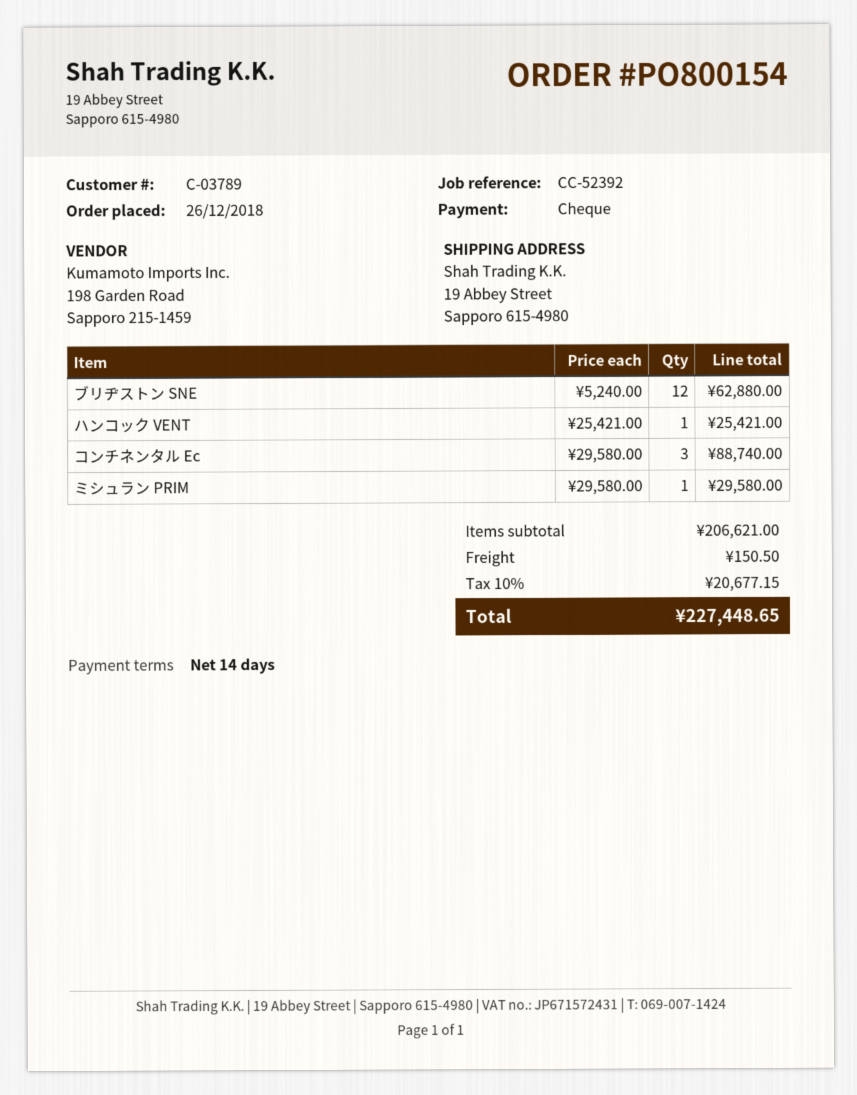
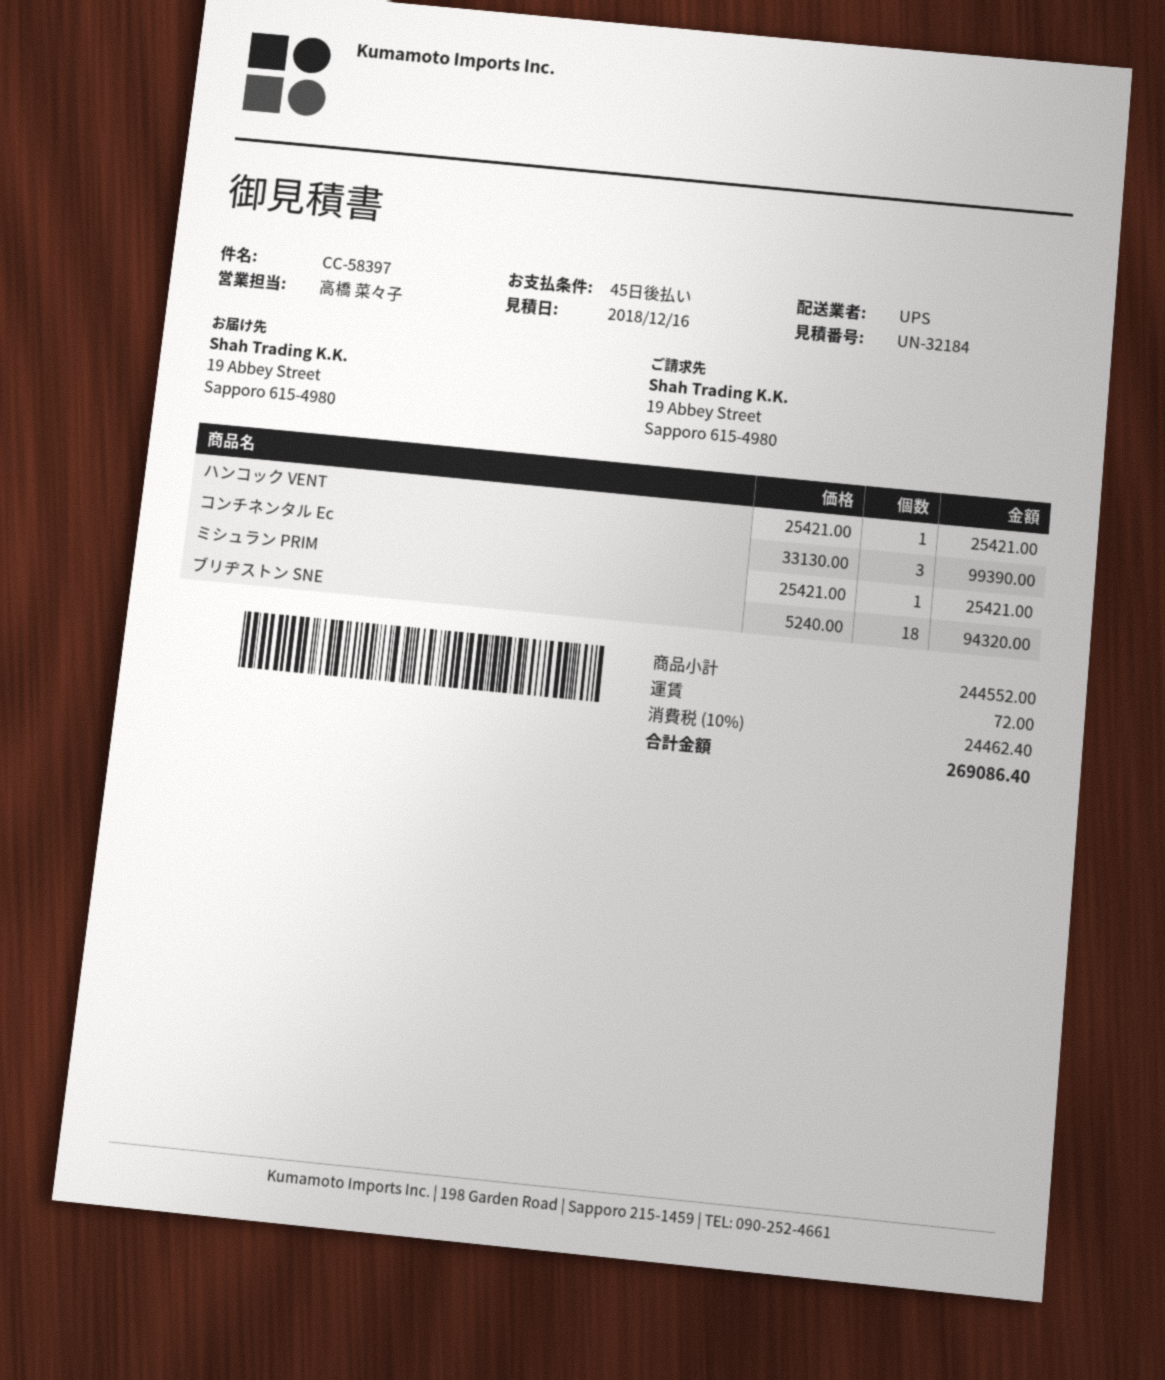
payment terms: 14 days -> 45 days
reference: CC-52392 -> CC-58397
ブリヂストン SNE: 12 x 5240.00 = 62880.00 -> 18 x 5240.00 = 94320.00
コンチネンタル Ec: 3 x 29580.00 = 88740.00 -> 3 x 33130.00 = 99390.00
ミシュラン PRIM: 1 x 29580.00 = 29580.00 -> 1 x 25421.00 = 25421.00
subtotal: 206621.00 -> 244552.00
shipping: 150.50 -> 72.00
tax: 10% = 20677.15 -> 10% = 24462.40
total: 227448.65 -> 269086.40

